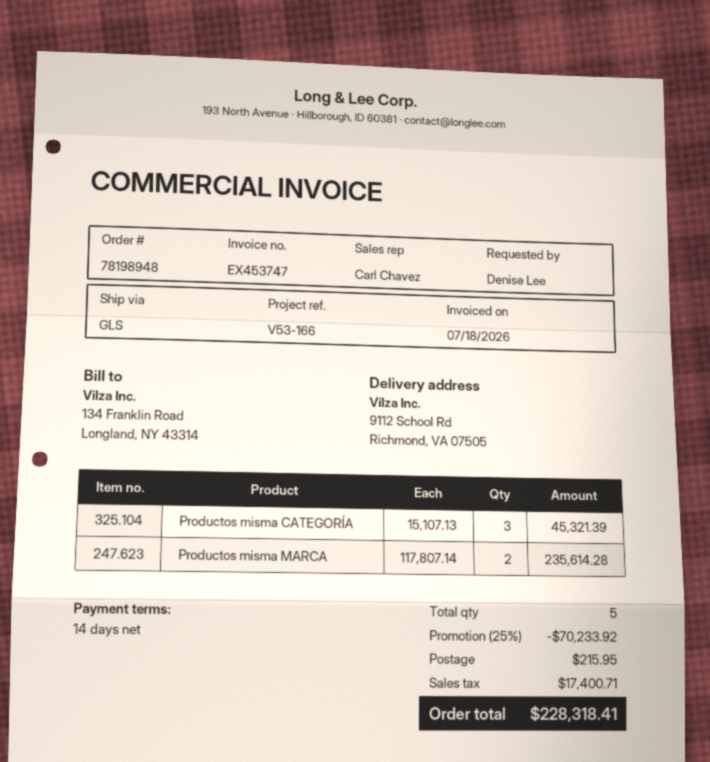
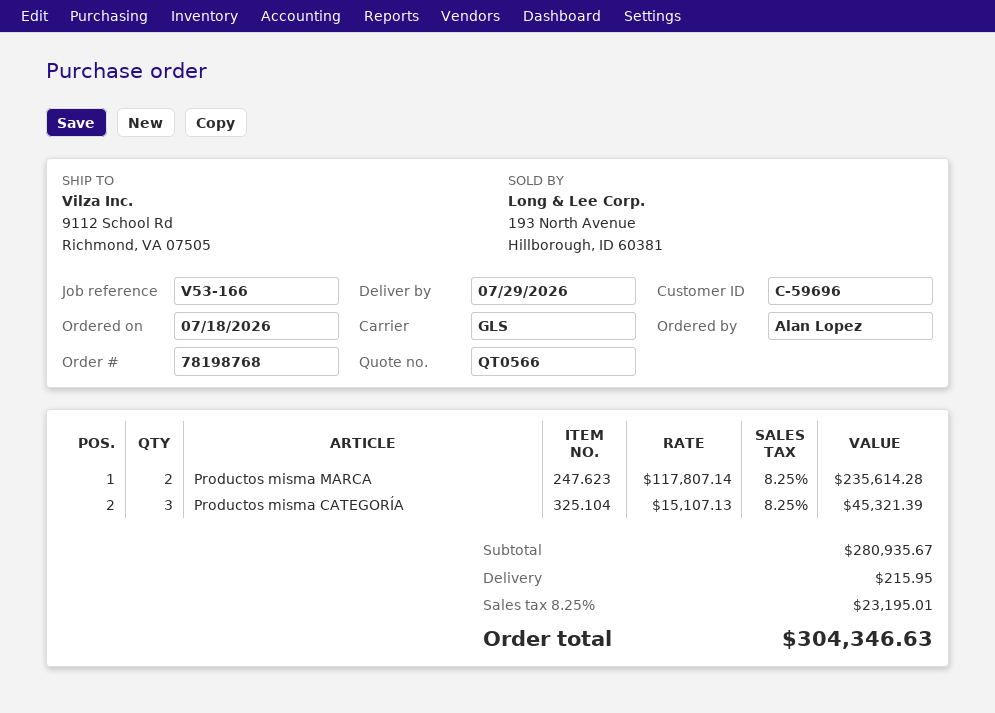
order number: 78198948 -> 78198768
ordered by: Denise Lee -> Alan Lopez
discount: 25% = 70233.92 -> none
tax: 17400.71 -> 23195.01
total: 228318.41 -> 304346.63

